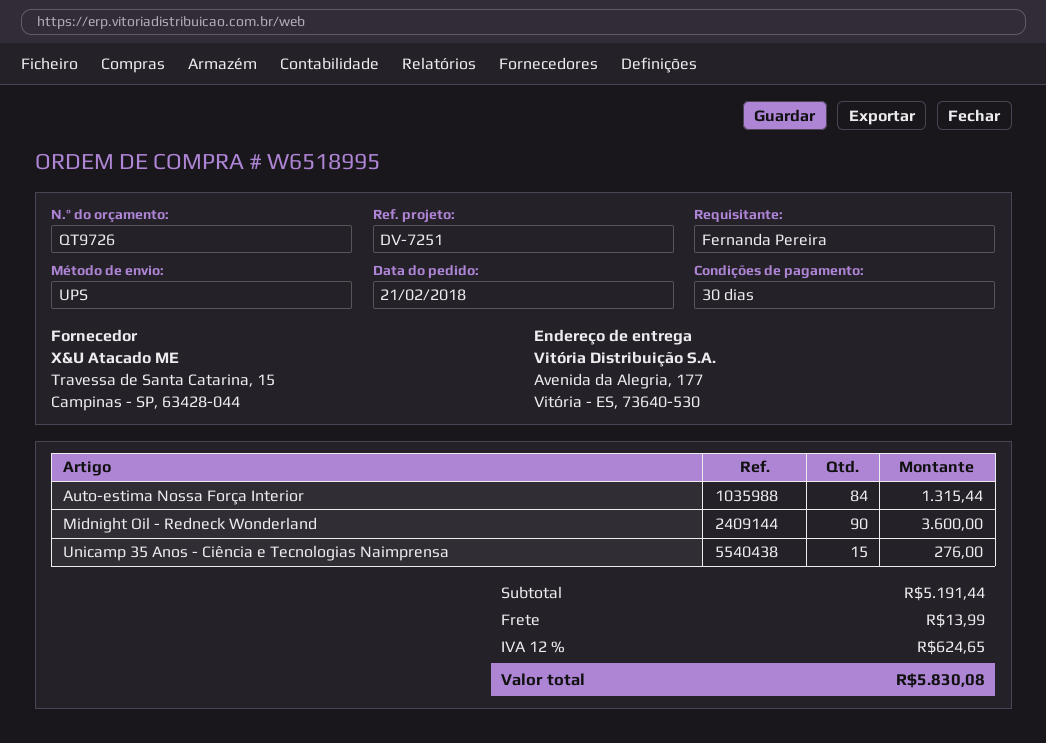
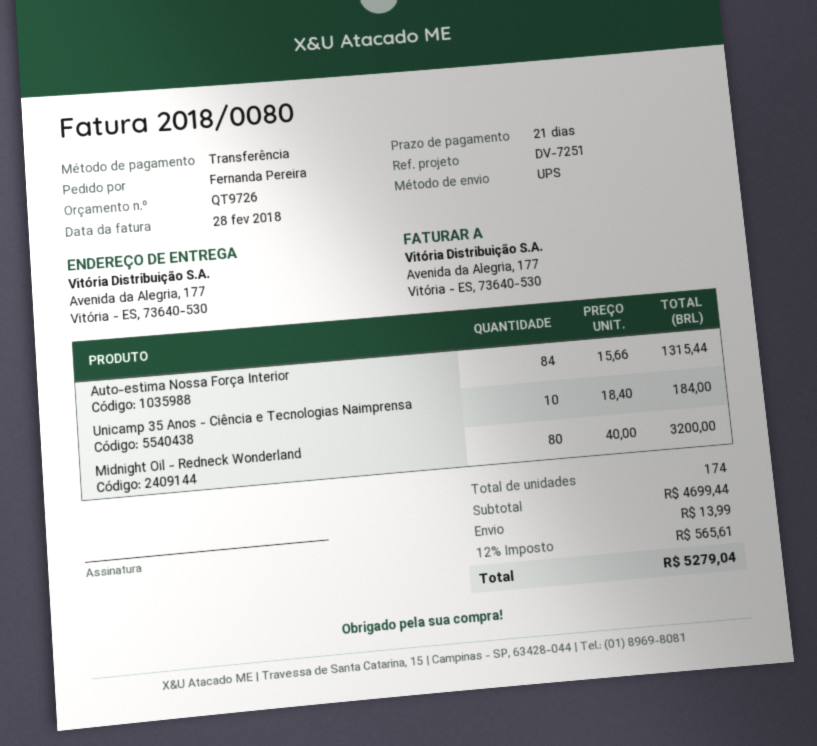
payment terms: 30 days -> 21 days
Midnight Oil - Redneck Wonderland: 90 for 3600.00 -> 80 for 3200.00
Unicamp 35 Anos - Ciência e Tecnologias Naimprensa: 15 for 276.00 -> 10 for 184.00
subtotal: 5191.44 -> 4699.44
tax: 12% = 624.65 -> 12% = 565.61
total: 5830.08 -> 5279.04

